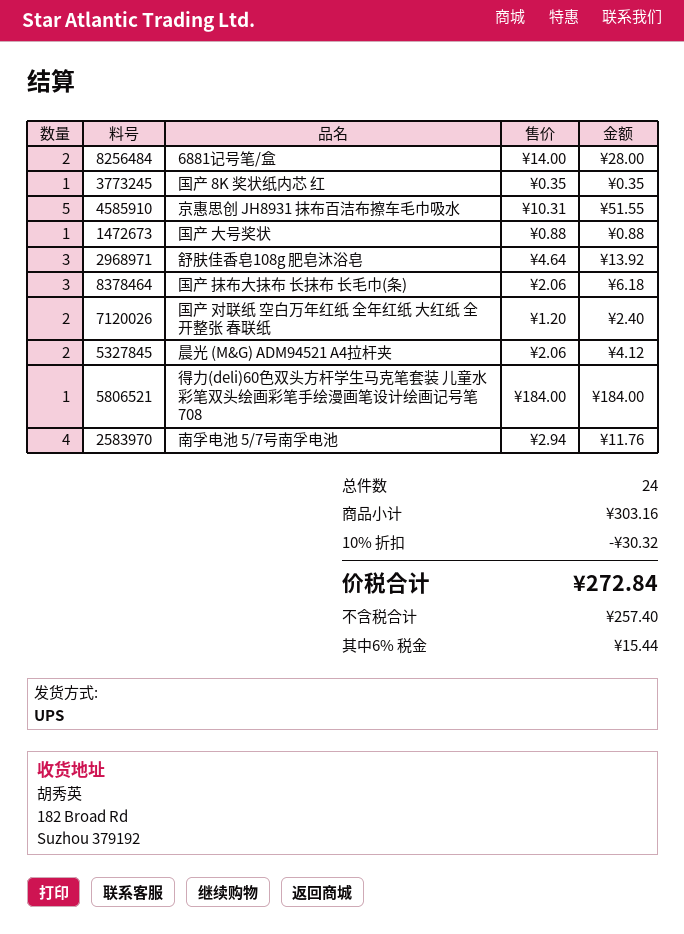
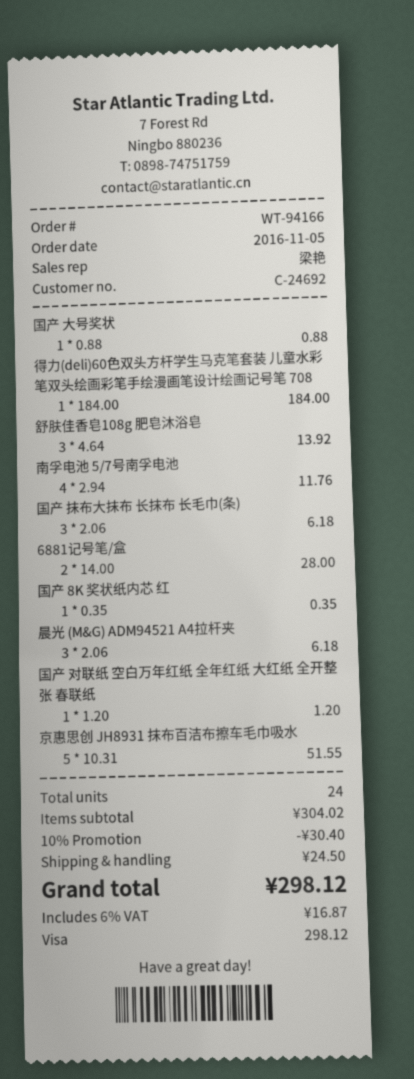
国产 对联纸 空白万年红纸 全年红纸 大红纸 全开整张 春联纸: 2 x 1.20 = 2.40 -> 1 x 1.20 = 1.20
晨光 (M&G) ADM94521 A4拉杆夹: 2 x 2.06 = 4.12 -> 3 x 2.06 = 6.18
subtotal: 303.16 -> 304.02
discount: 10% = 30.32 -> 10% = 30.40
shipping: none -> 24.50
tax: 6% = 15.44 -> 6% = 16.87
total: 272.84 -> 298.12

